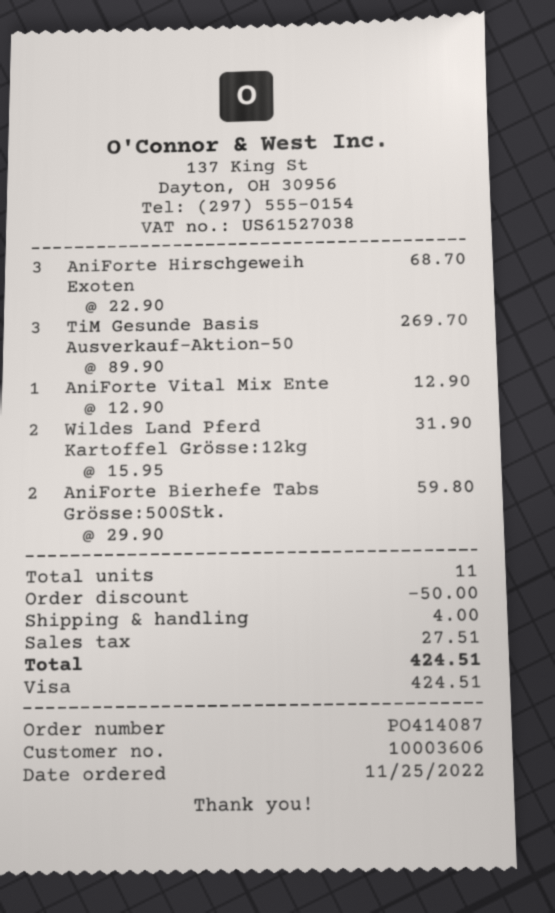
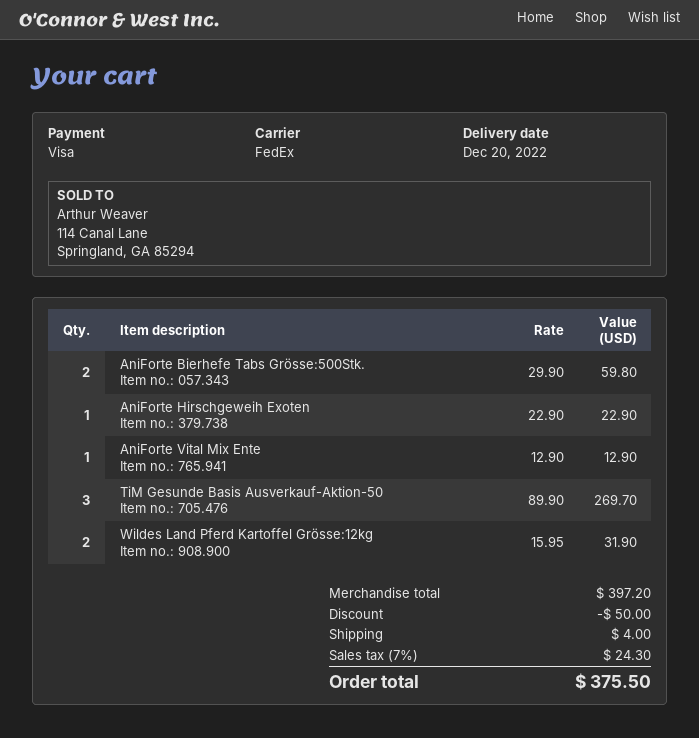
AniForte Hirschgeweih Exoten: 3 x 22.90 = 68.70 -> 1 x 22.90 = 22.90
tax: 27.51 -> 24.30
total: 424.51 -> 375.50

